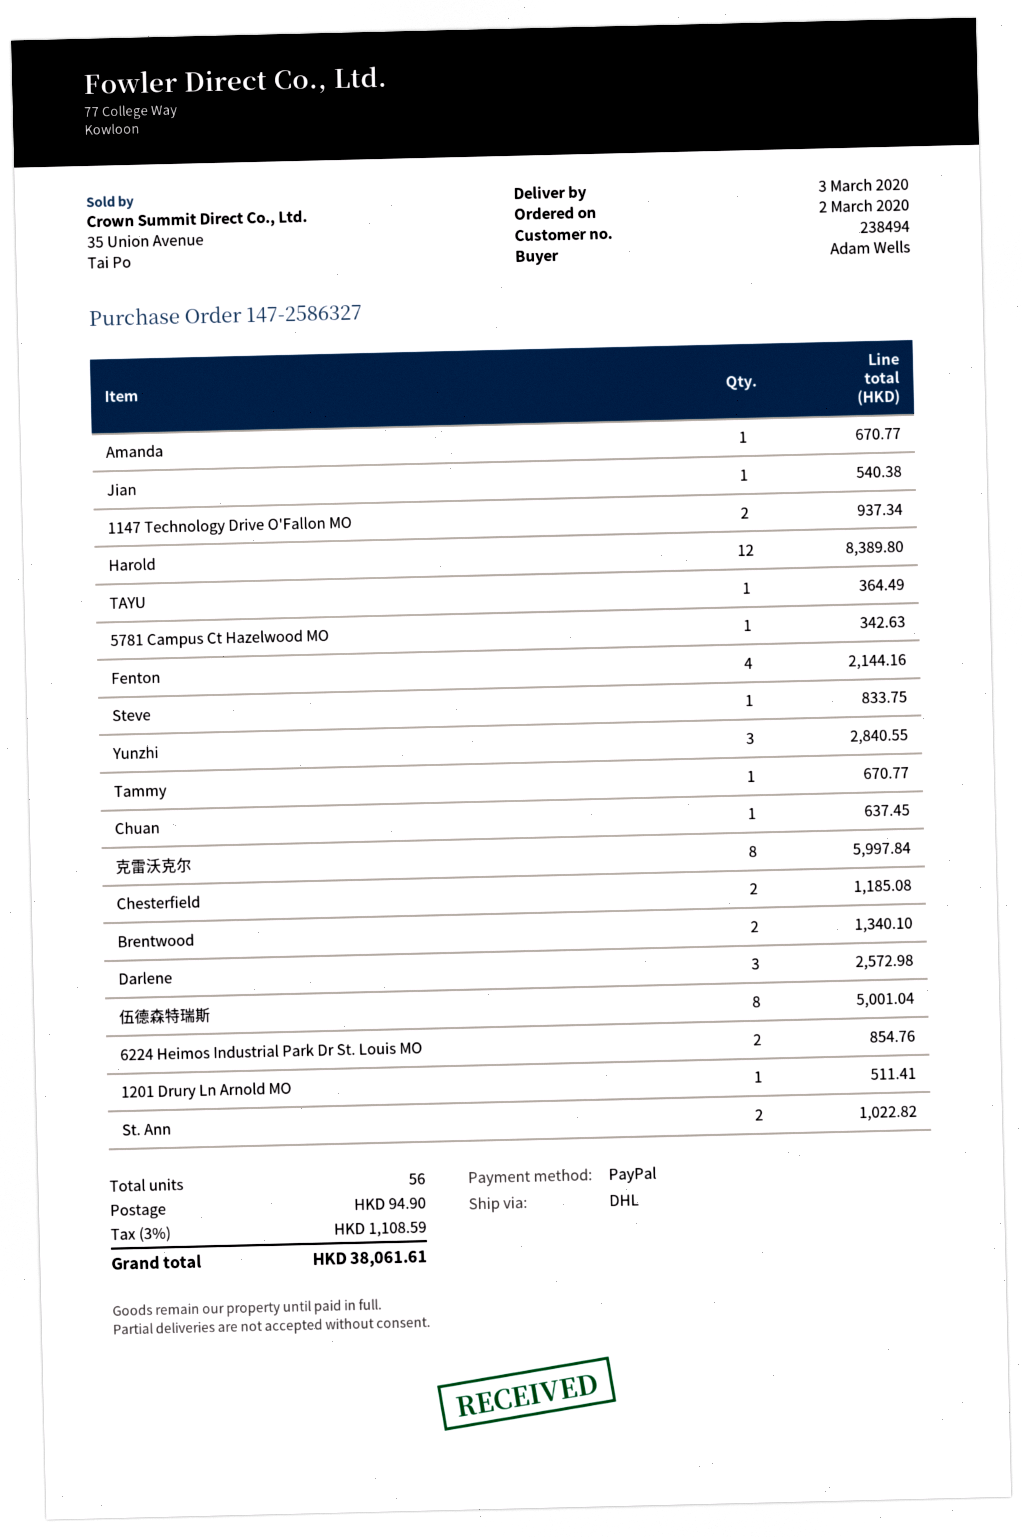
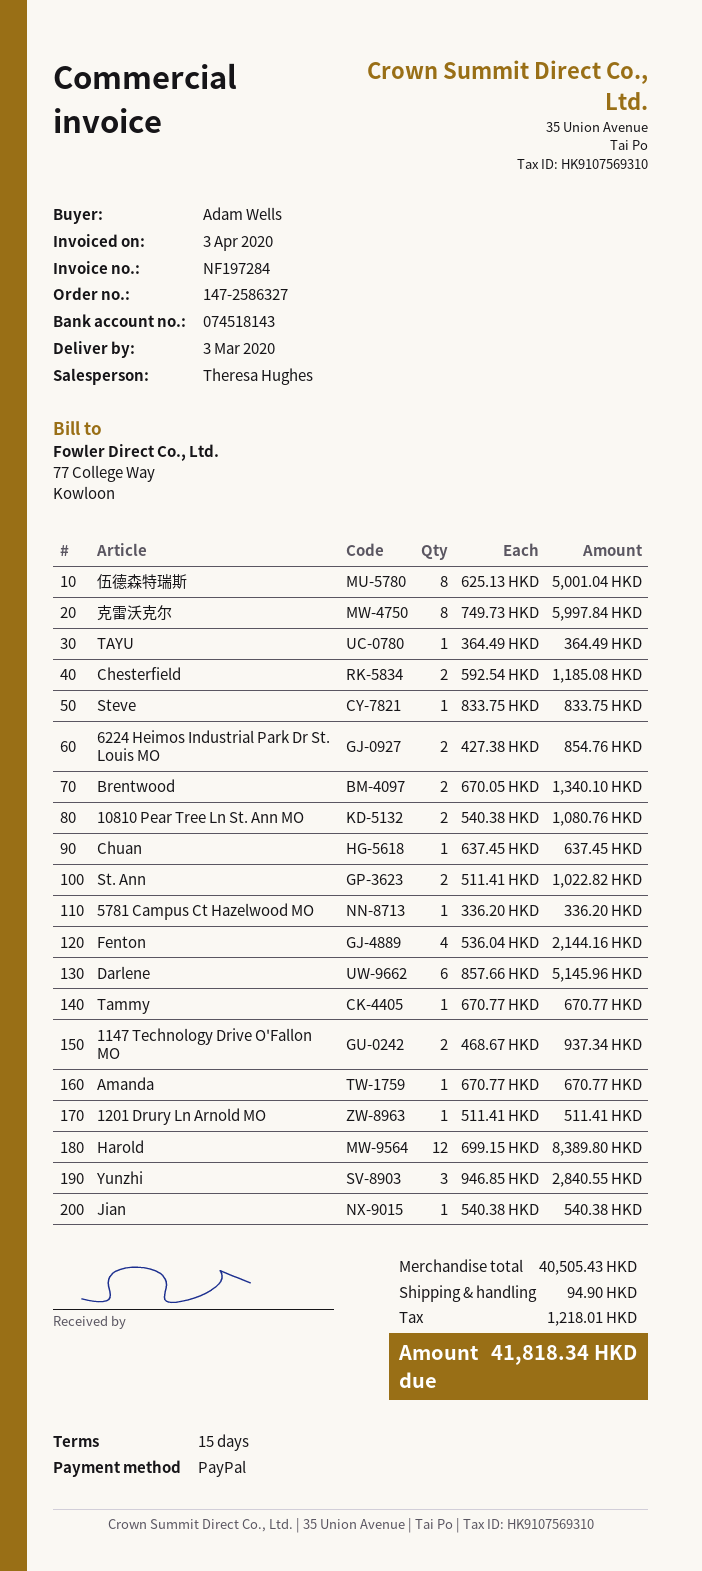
5781 Campus Ct Hazelwood MO: 1 for 342.63 -> 1 for 336.20
Darlene: 3 for 2572.98 -> 6 for 5145.96
10810 Pear Tree Ln St. Ann MO: none -> 2 for 1080.76
tax: 1108.59 -> 1218.01
total: 38061.61 -> 41818.34

